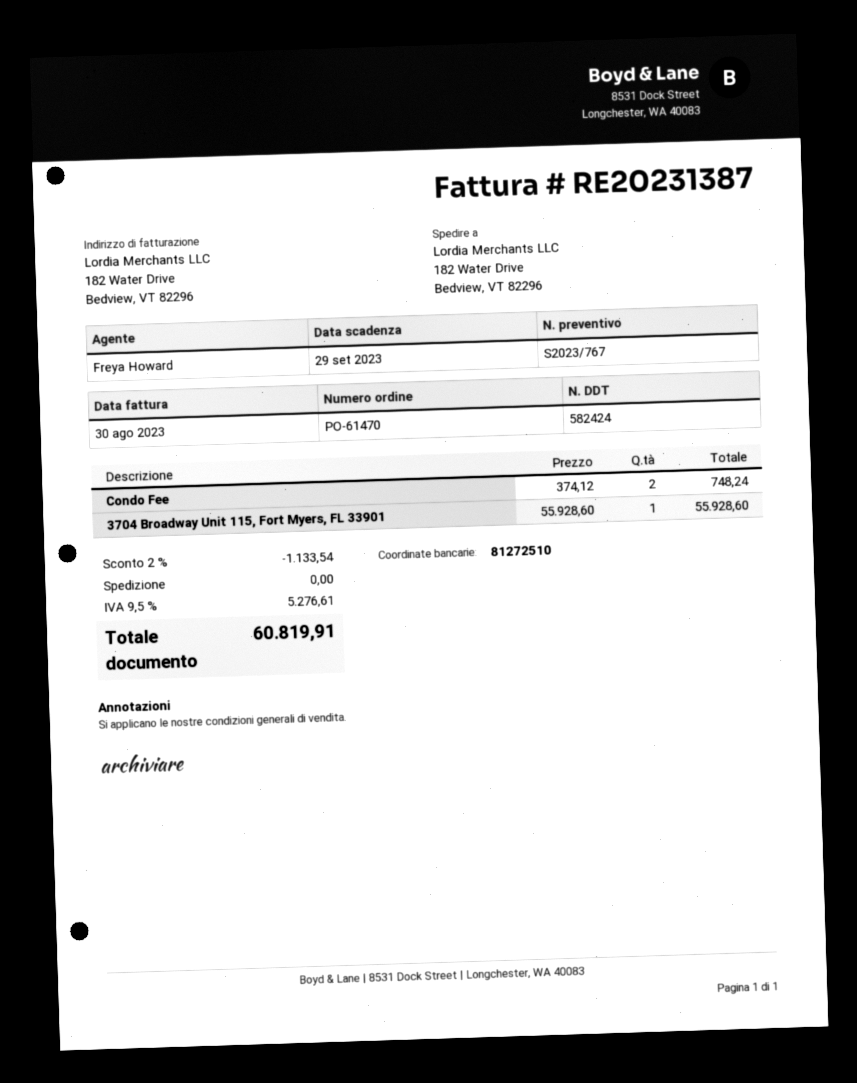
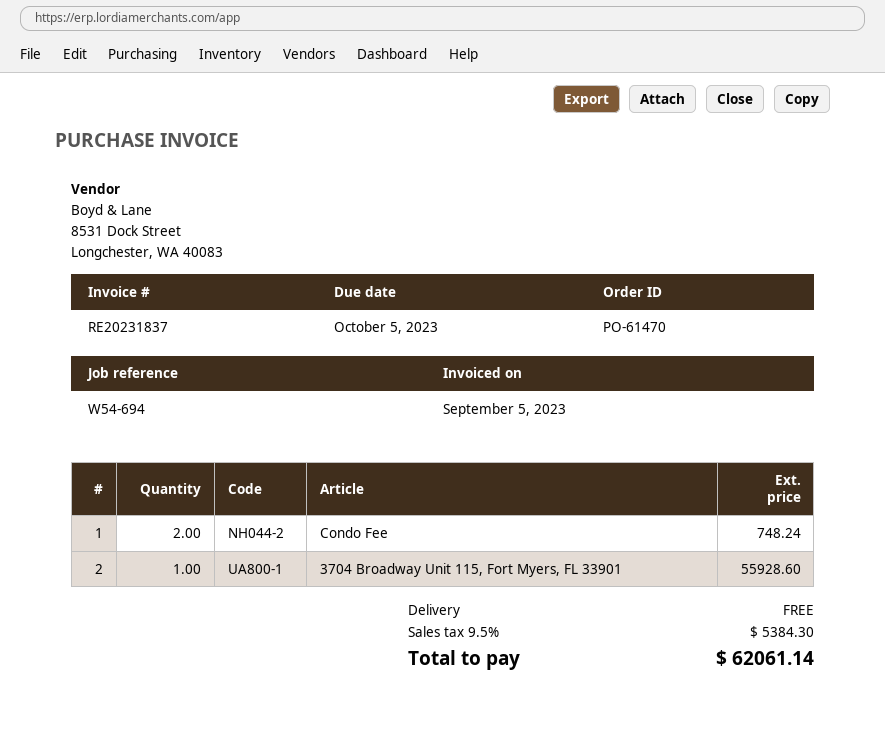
invoice number: RE20231387 -> RE20231837
invoice date: 2023-08-30 -> 2023-09-05
due date: 2023-09-29 -> 2023-10-05
discount: 2% = 1133.54 -> none
tax: 9.5% = 5276.61 -> 9.5% = 5384.30
total: 60819.91 -> 62061.14

